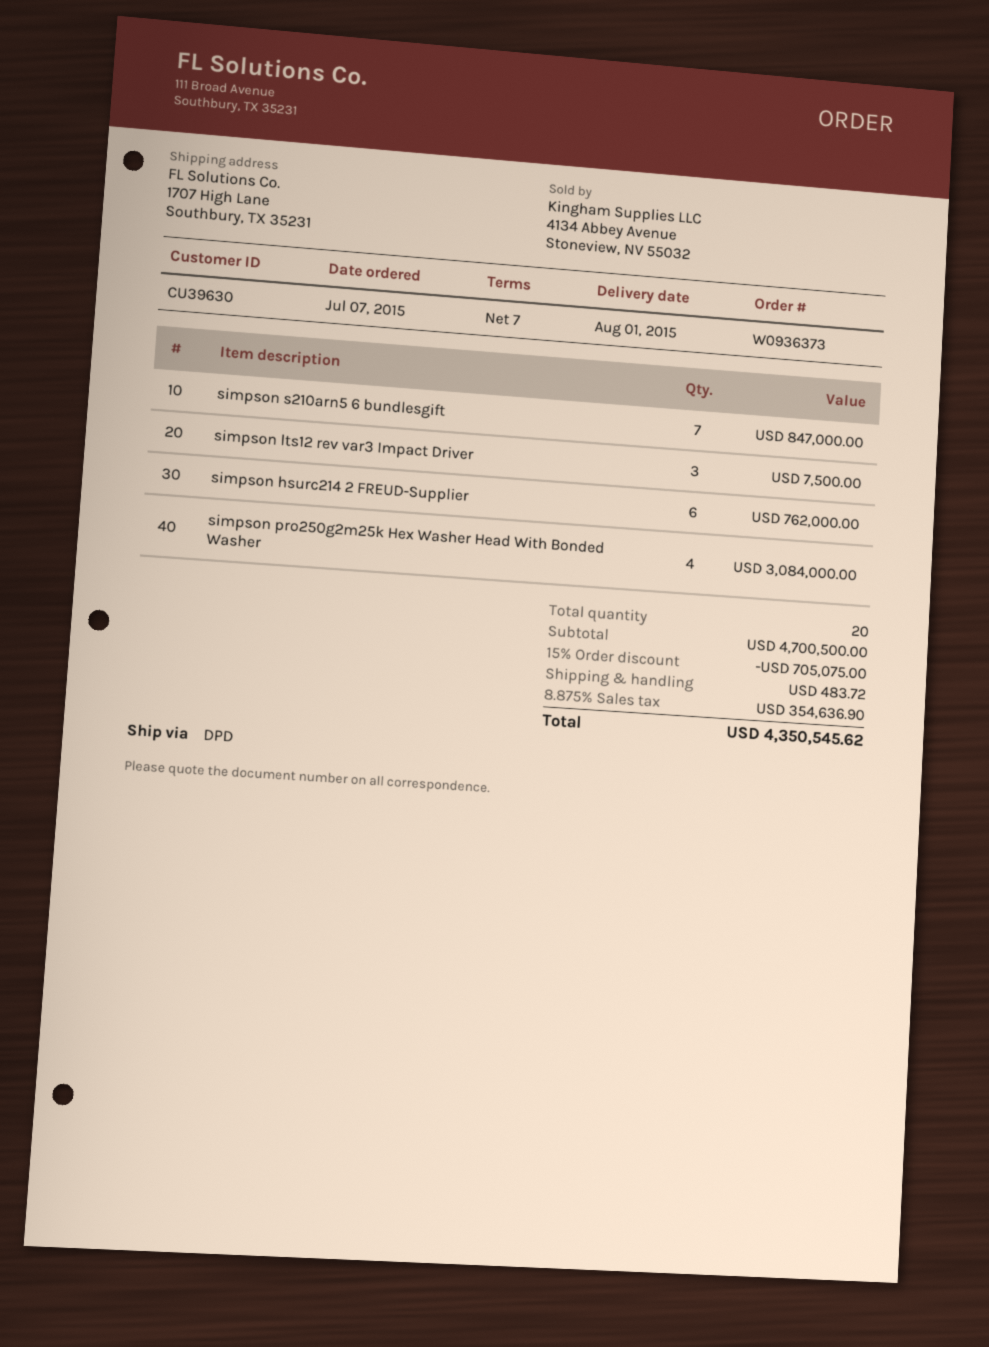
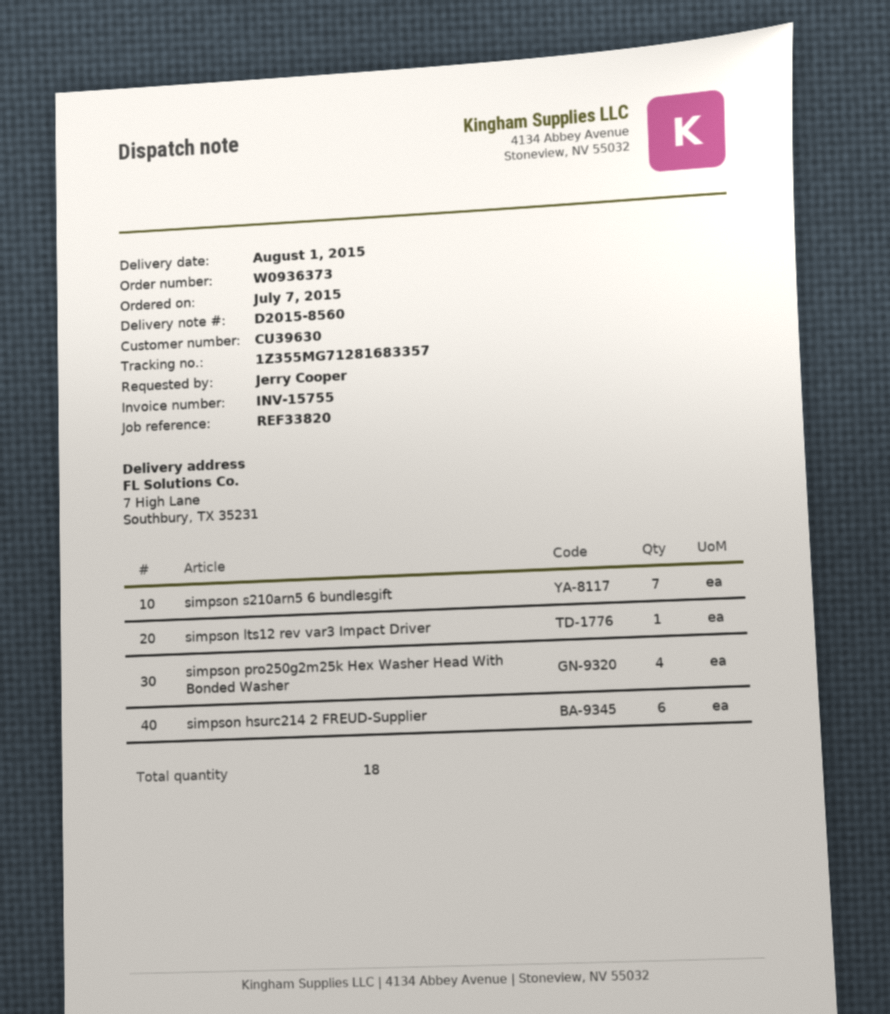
ship to: 1707 High Lane, Southbury, TX 35231 -> 7 High Lane, Southbury, TX 35231
simpson lts12 rev var3 Impact Driver: 3 -> 1
total quantity: 20 -> 18

